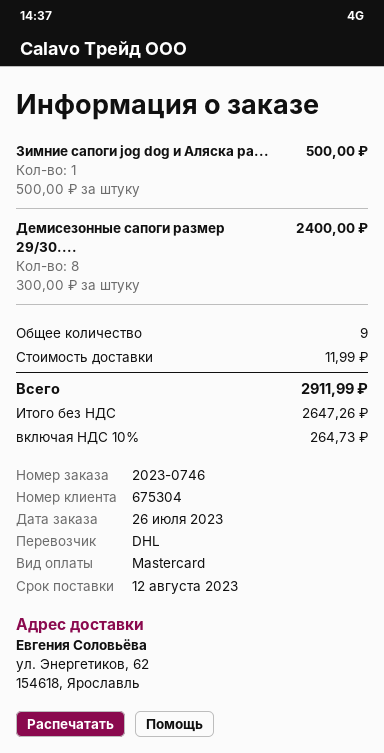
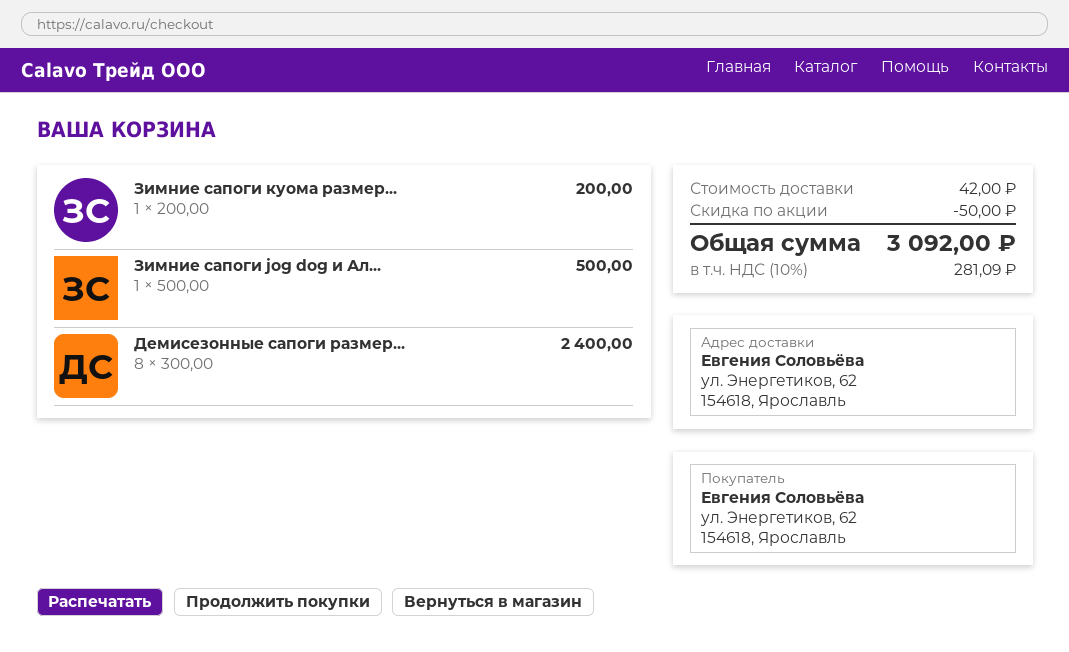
Зимние сапоги куома размер...: none -> 1 x 200.00 = 200.00
discount: none -> 50.00
shipping: 11.99 -> 42.00
tax: 10% = 264.73 -> 10% = 281.09
total: 2911.99 -> 3092.00

